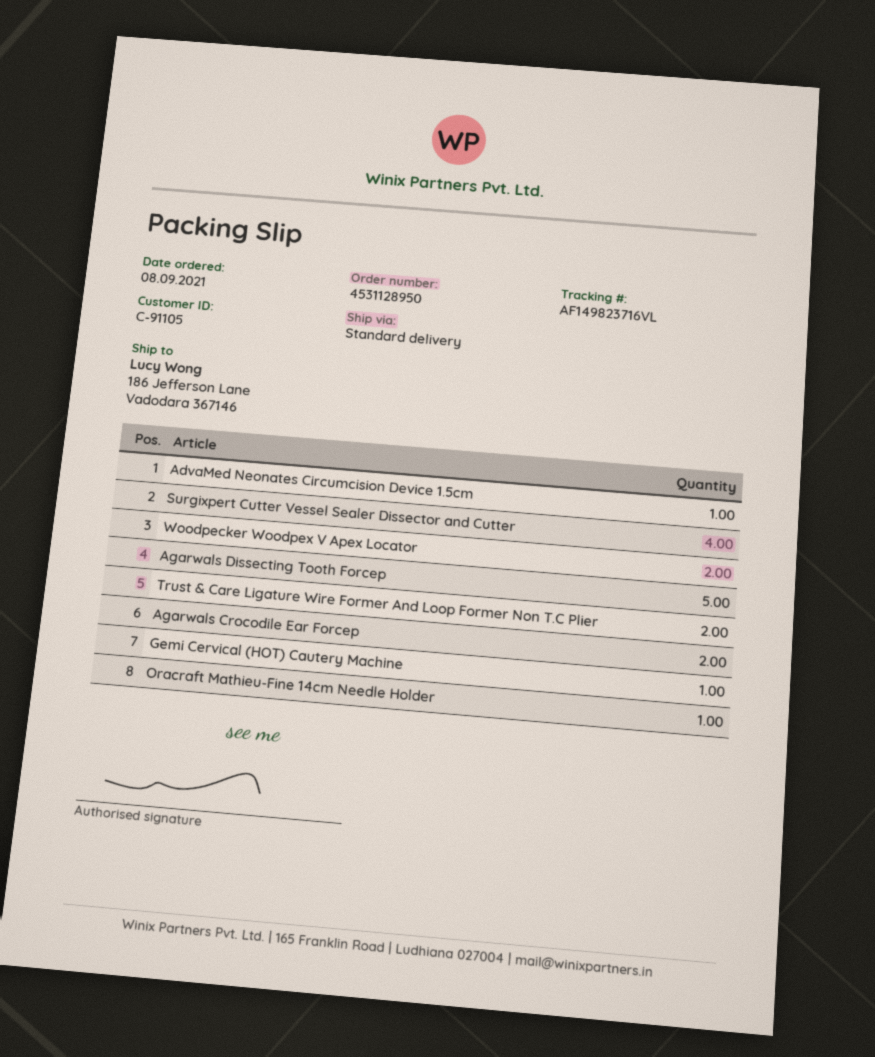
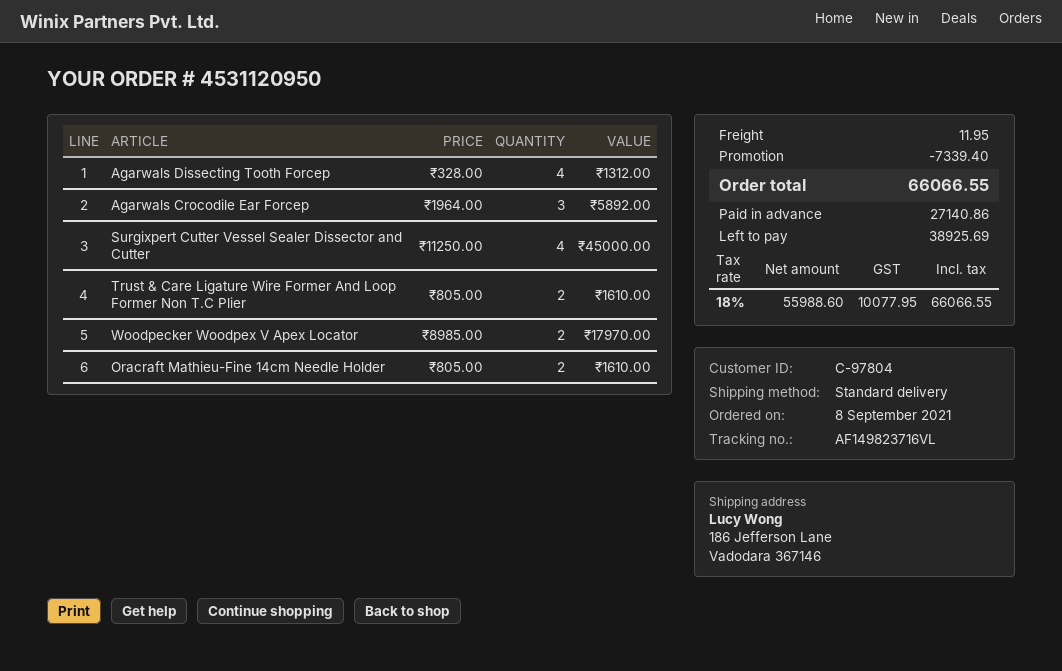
order number: 4531128950 -> 4531120950
customer number: C-91105 -> C-97804
AdvaMed Neonates Circumcision Device 1.5cm: 1 -> none
Agarwals Dissecting Tooth Forcep: 5 -> 4
Agarwals Crocodile Ear Forcep: 2 -> 3
Gemi Cervical (HOT) Cautery Machine: 1 -> none
Oracraft Mathieu-Fine 14cm Needle Holder: 1 -> 2

